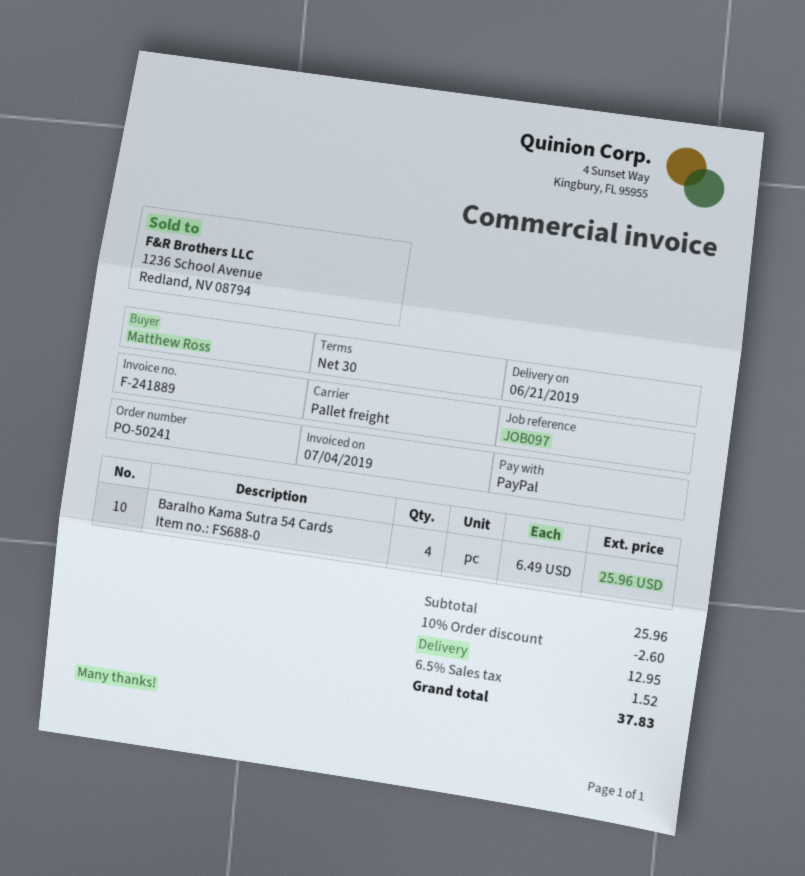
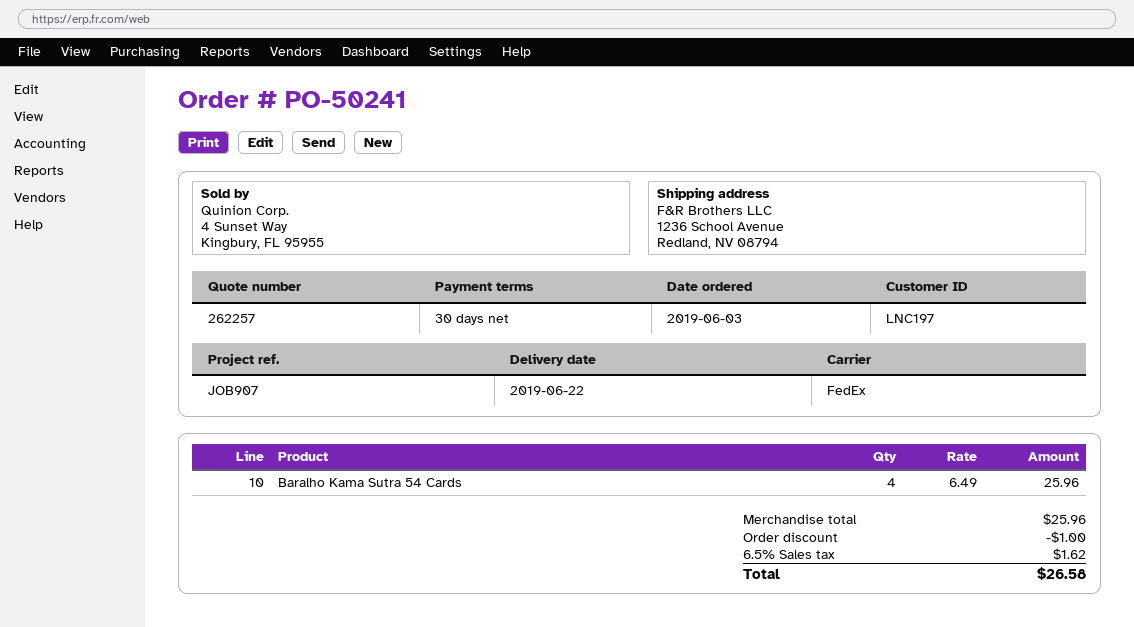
delivery date: 2019-06-21 -> 2019-06-22
reference: JOB097 -> JOB907
shipping method: pallet freight -> FedEx
discount: 2.60 -> 1.00
shipping: 12.95 -> none
tax: 6.5% = 1.52 -> 6.5% = 1.62
total: 37.83 -> 26.58

